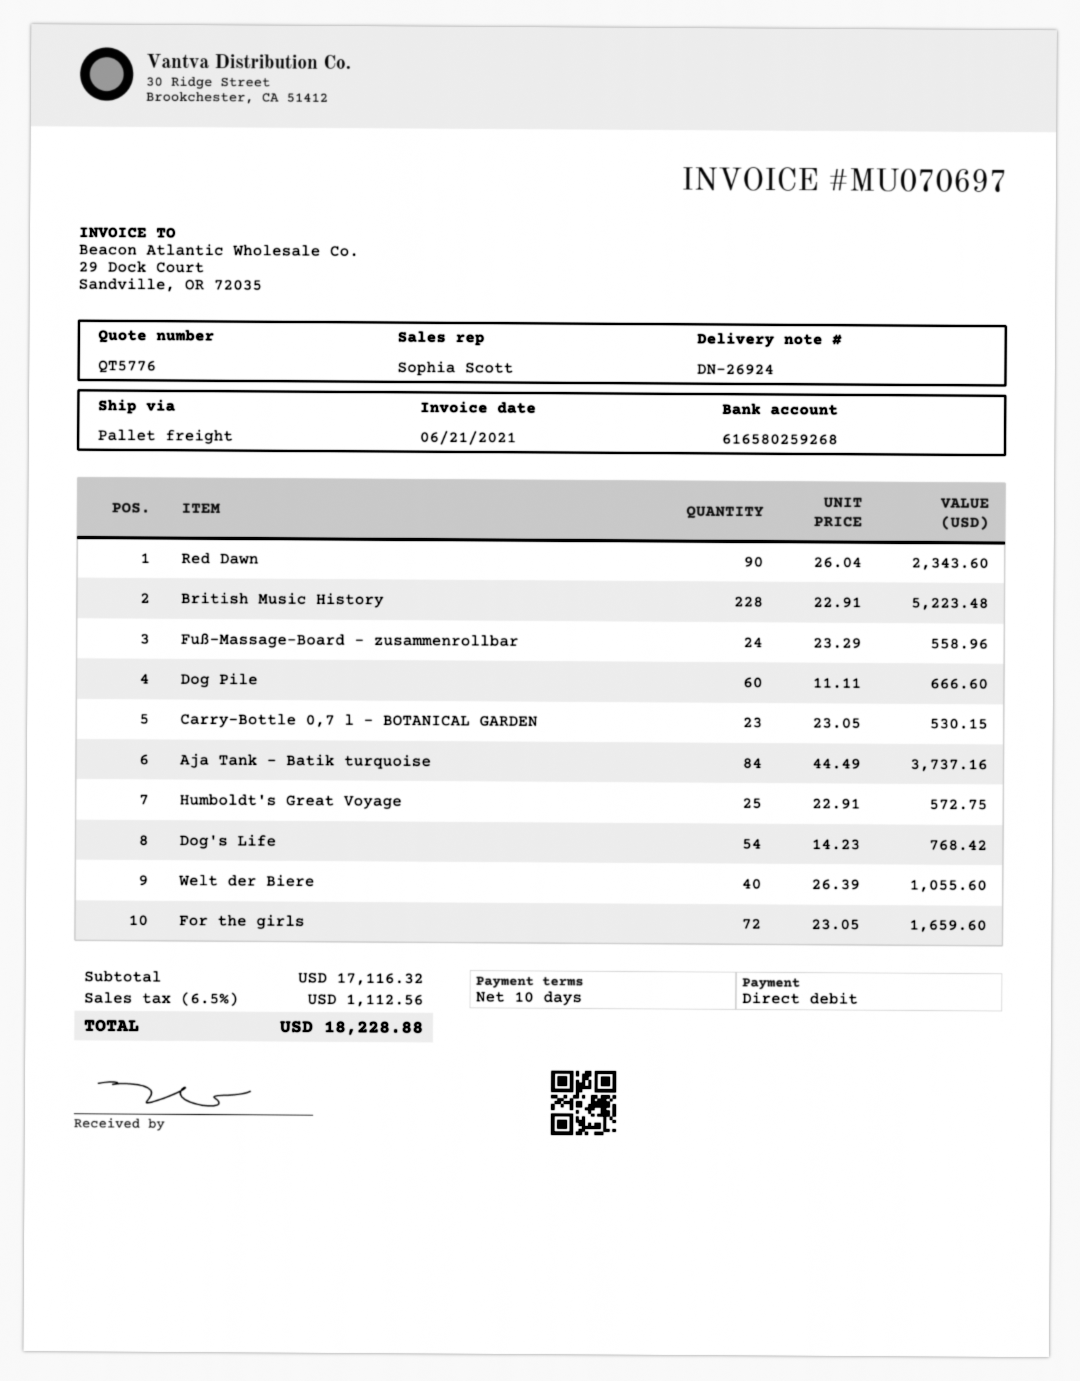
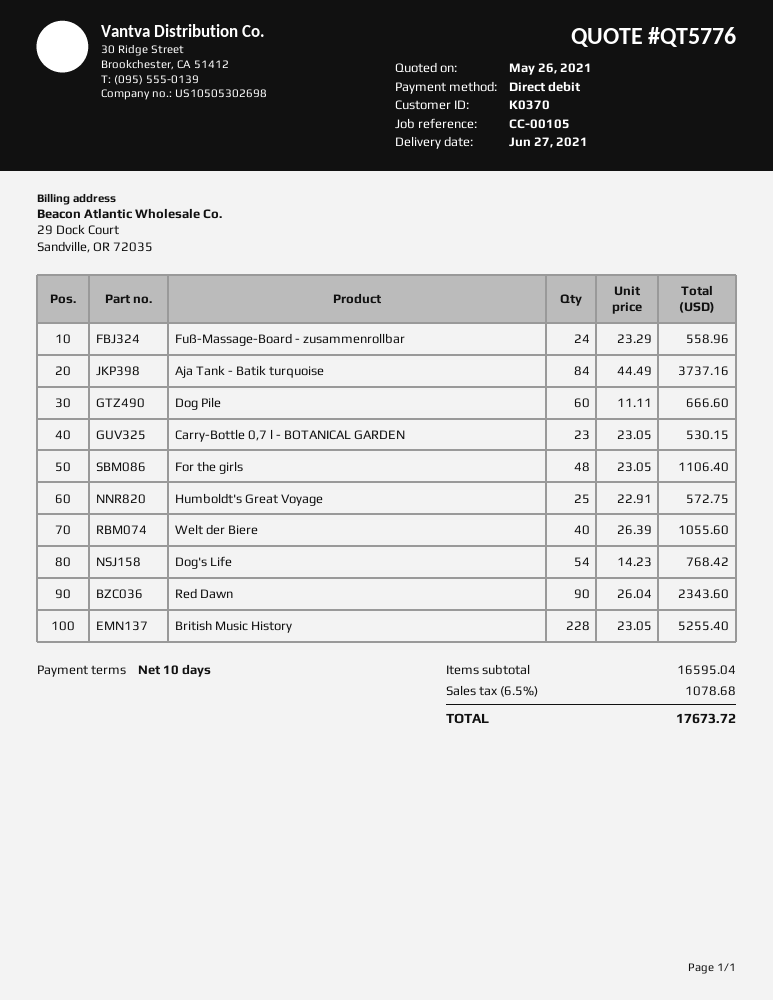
British Music History: 228 x 22.91 = 5223.48 -> 228 x 23.05 = 5255.40
For the girls: 72 x 23.05 = 1659.60 -> 48 x 23.05 = 1106.40
subtotal: 17116.32 -> 16595.04
tax: 6.5% = 1112.56 -> 6.5% = 1078.68
total: 18228.88 -> 17673.72

